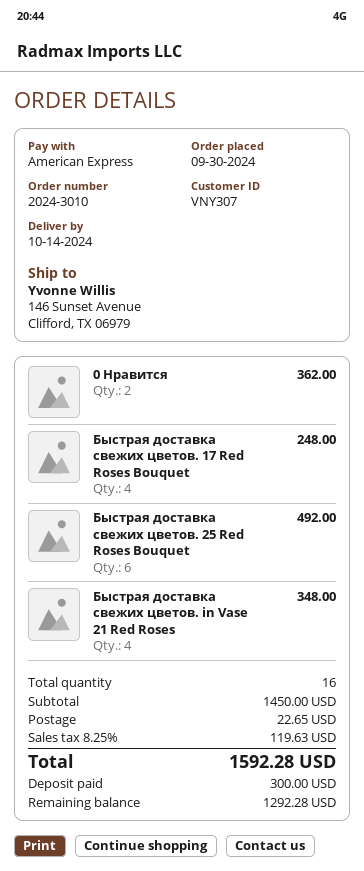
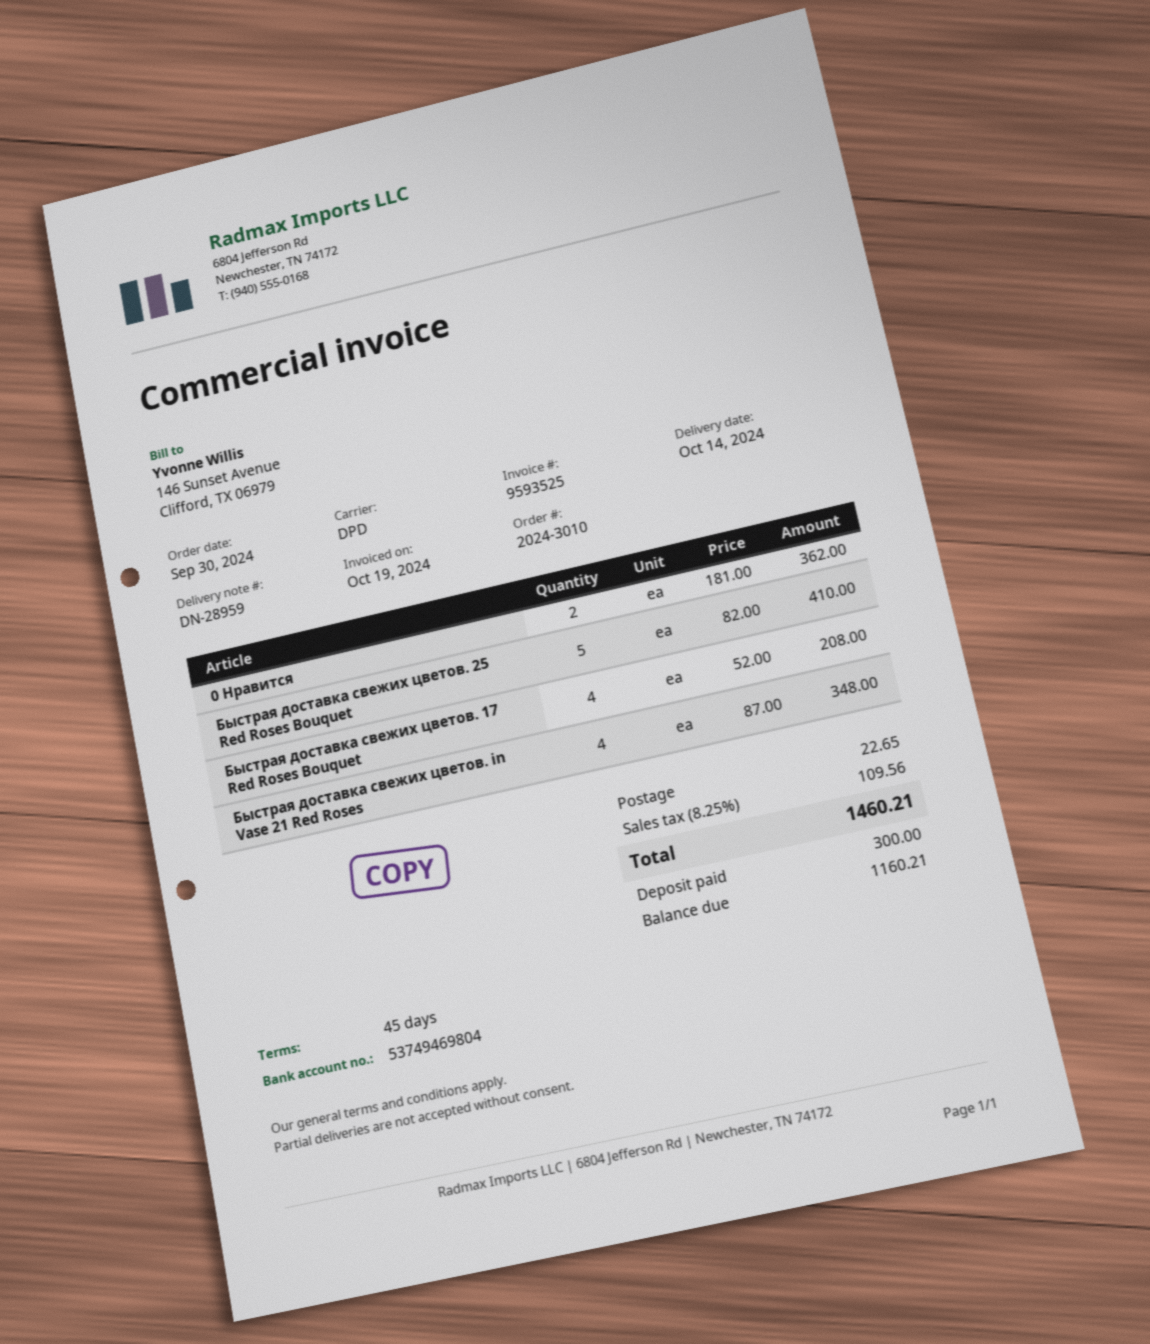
Быстрая доставка свежих цветов. 17 Red Roses Bouquet: 4 for 248.00 -> 4 for 208.00
Быстрая доставка свежих цветов. 25 Red Roses Bouquet: 6 for 492.00 -> 5 for 410.00
tax: 8.25% = 119.63 -> 8.25% = 109.56
total: 1592.28 -> 1460.21
balance: 1292.28 -> 1160.21

